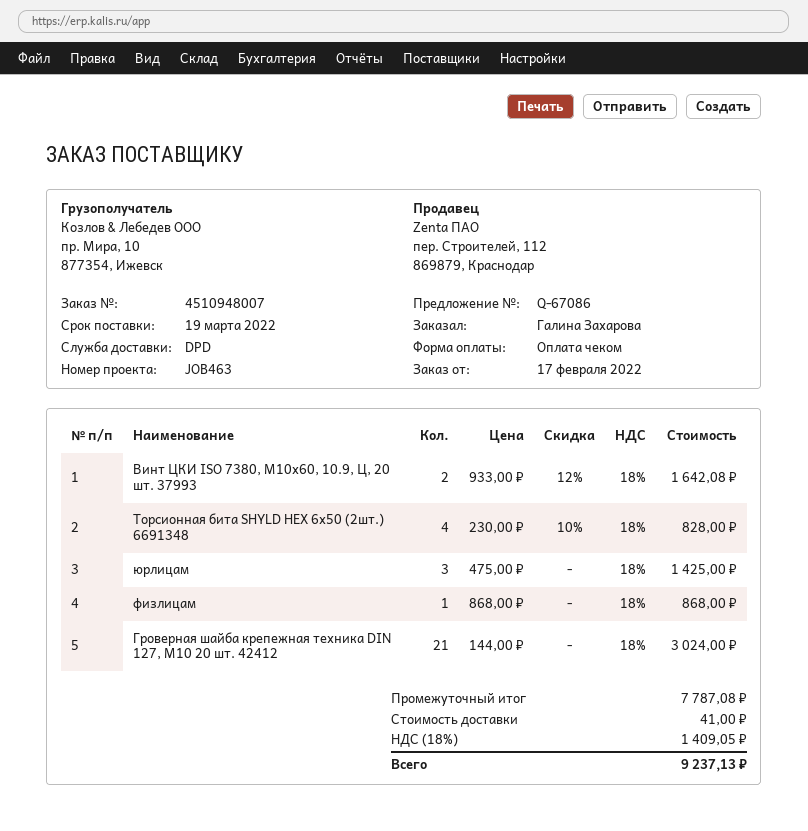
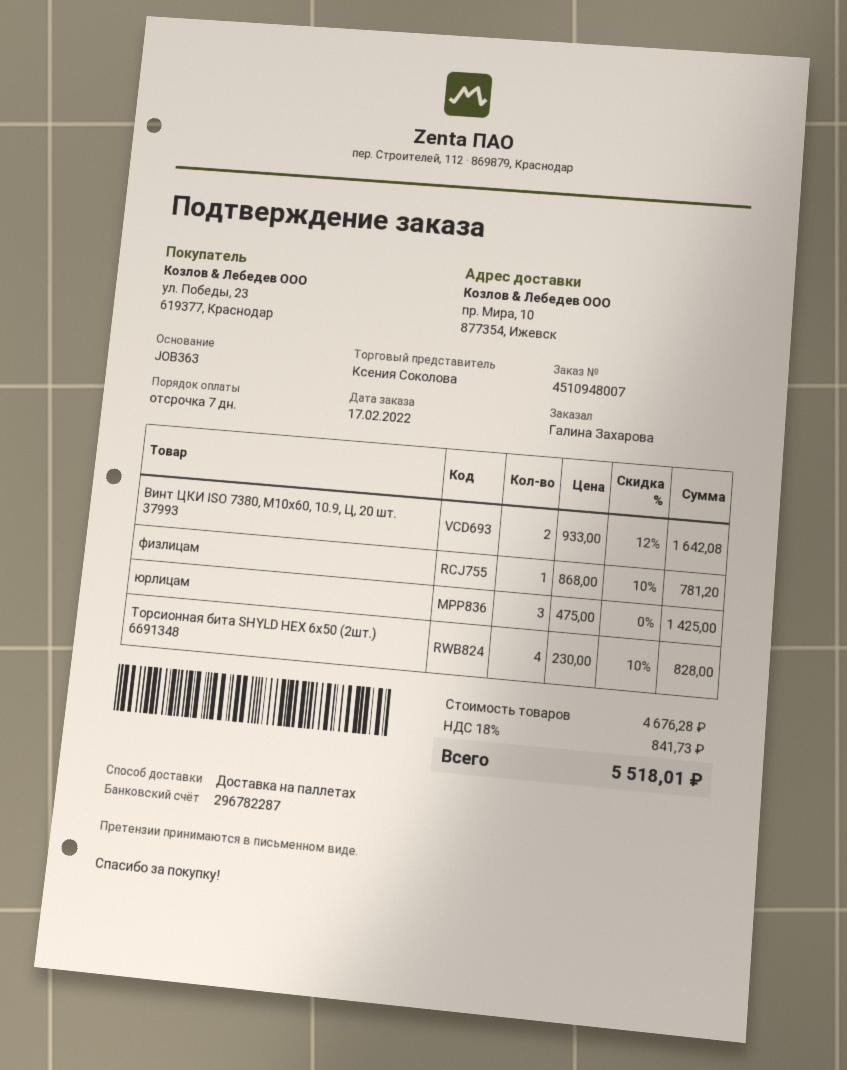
reference: JOB463 -> JOB363
shipping method: DPD -> pallet freight
физлицам: 1 x 868.00 = 868.00 -> 1 x 868.00 - 10% = 781.20
Гроверная шайба крепежная техника DIN 127, М10 20 шт. 42412: 21 x 144.00 = 3024.00 -> none
subtotal: 7787.08 -> 4676.28
shipping: 41.00 -> none
tax: 18% = 1409.05 -> 18% = 841.73
total: 9237.13 -> 5518.01

